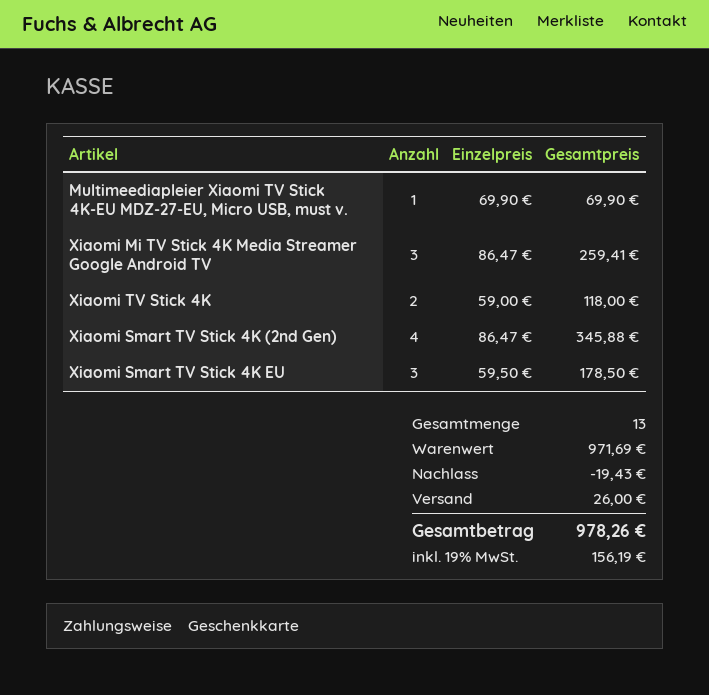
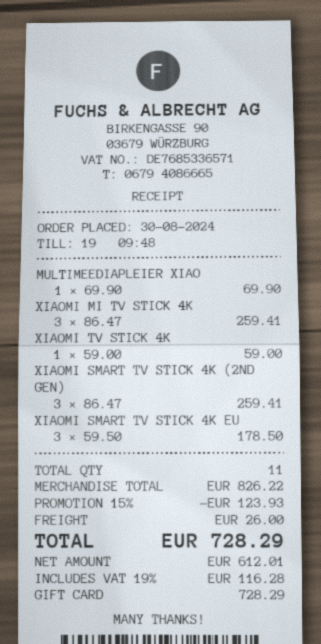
Xiaomi TV Stick 4K: 2 x 59.00 = 118.00 -> 1 x 59.00 = 59.00
Xiaomi Smart TV Stick 4K (2nd Gen): 4 x 86.47 = 345.88 -> 3 x 86.47 = 259.41
total quantity: 13 -> 11
subtotal: 971.69 -> 826.22
discount: 19.43 -> 123.93
tax: 19% = 156.19 -> 19% = 116.28
total: 978.26 -> 728.29

